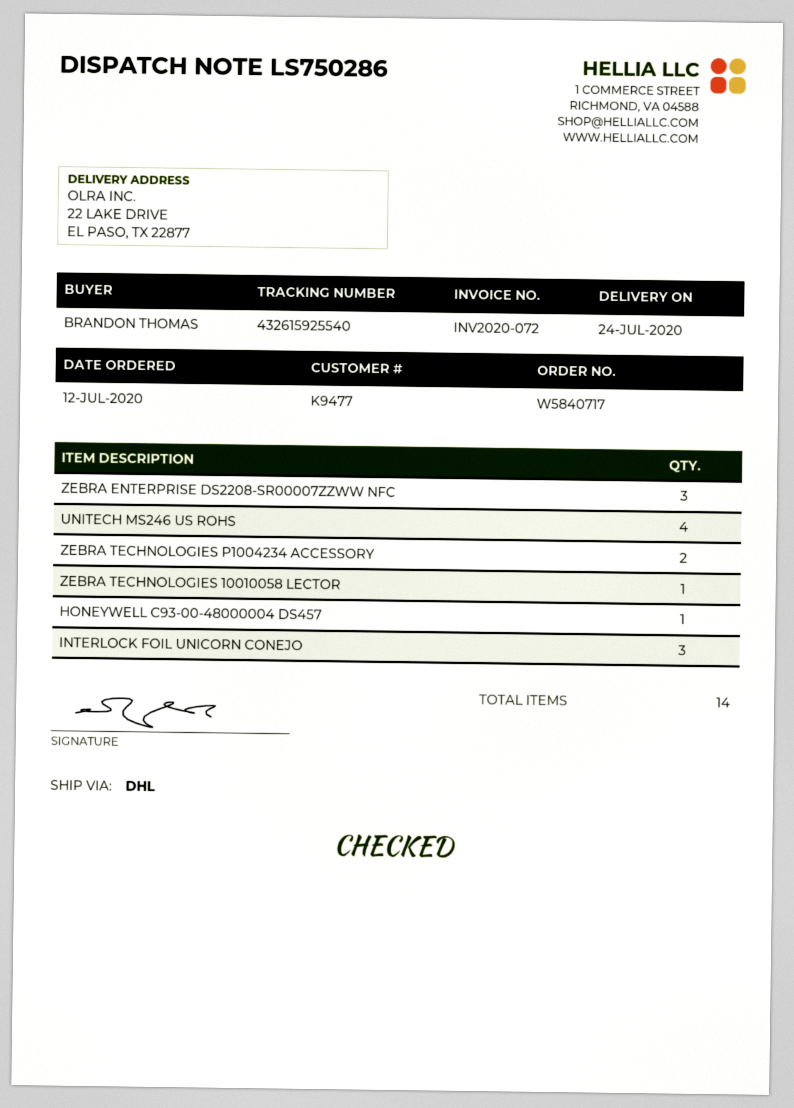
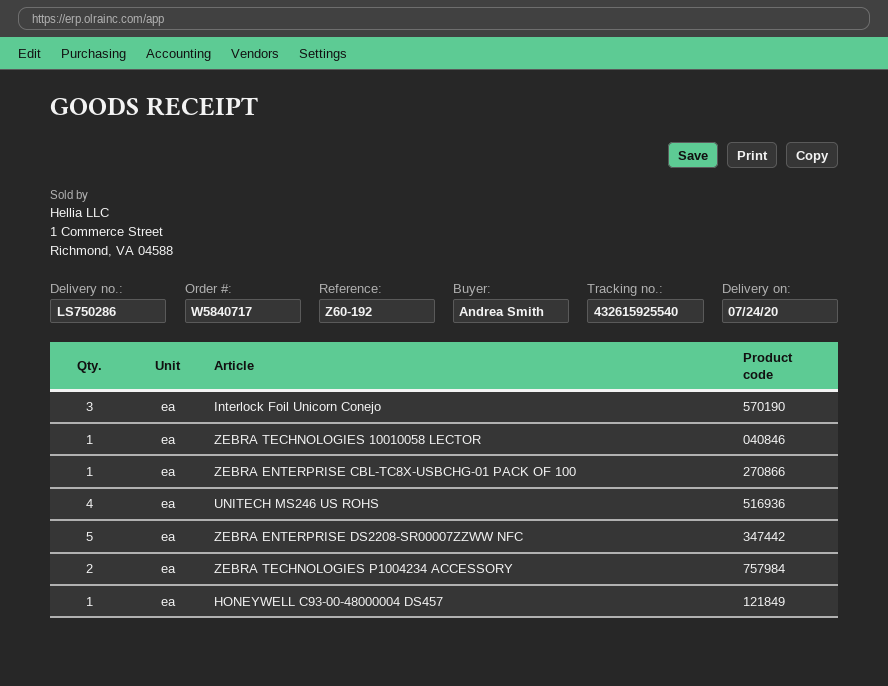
ordered by: BRANDON THOMAS -> Andrea Smith
ZEBRA ENTERPRISE DS2208-SR00007ZZWW NFC: 3 -> 5
ZEBRA ENTERPRISE CBL-TC8X-USBCHG-01 PACK OF 100: none -> 1

